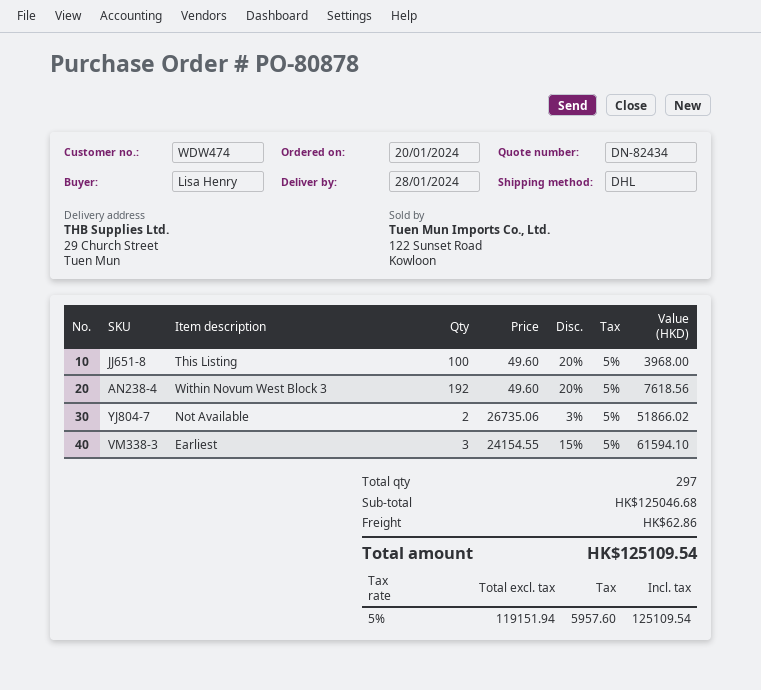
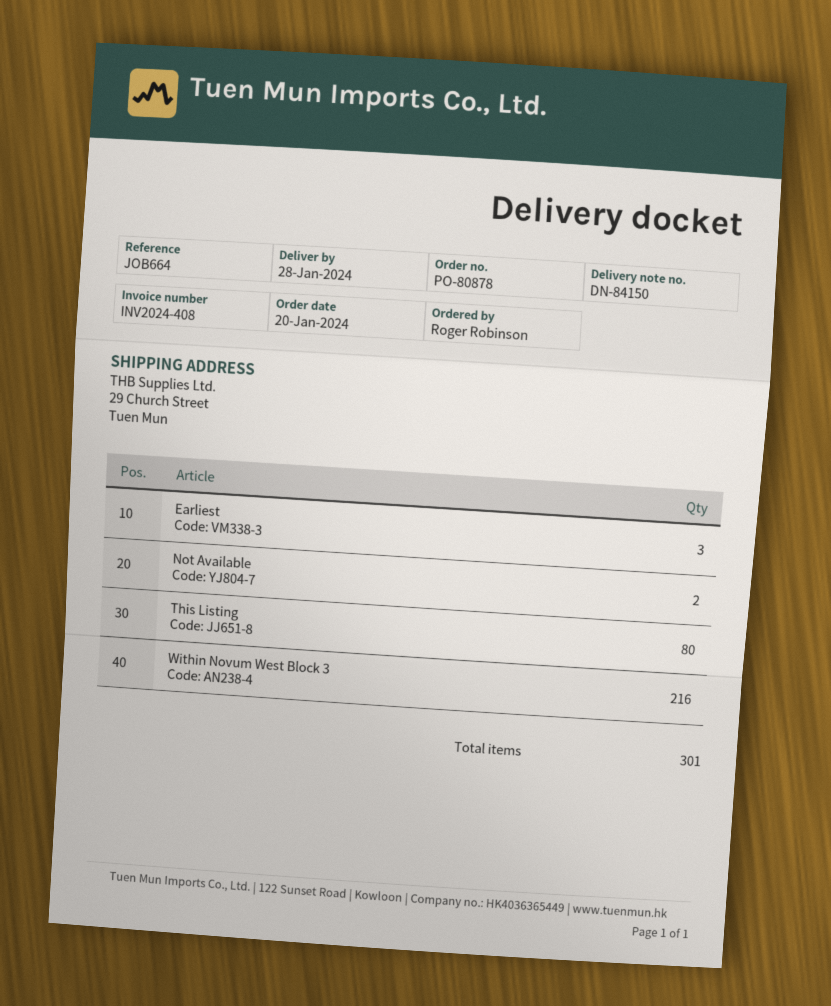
ordered by: Lisa Henry -> Roger Robinson
This Listing: 100 -> 80
Within Novum West Block 3: 192 -> 216
total quantity: 297 -> 301

